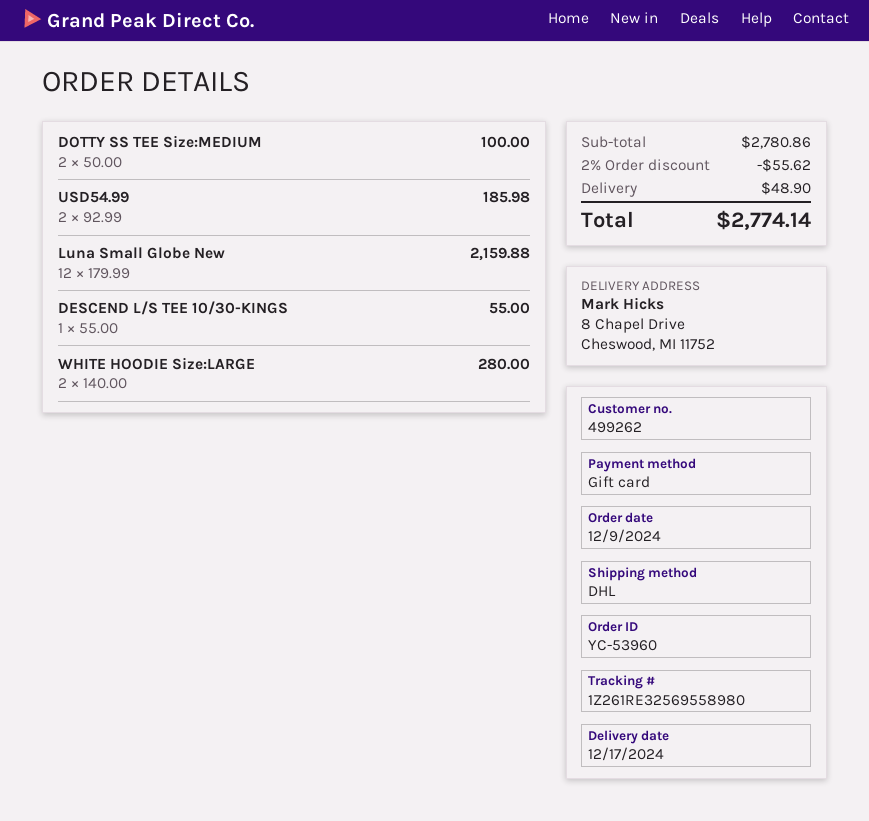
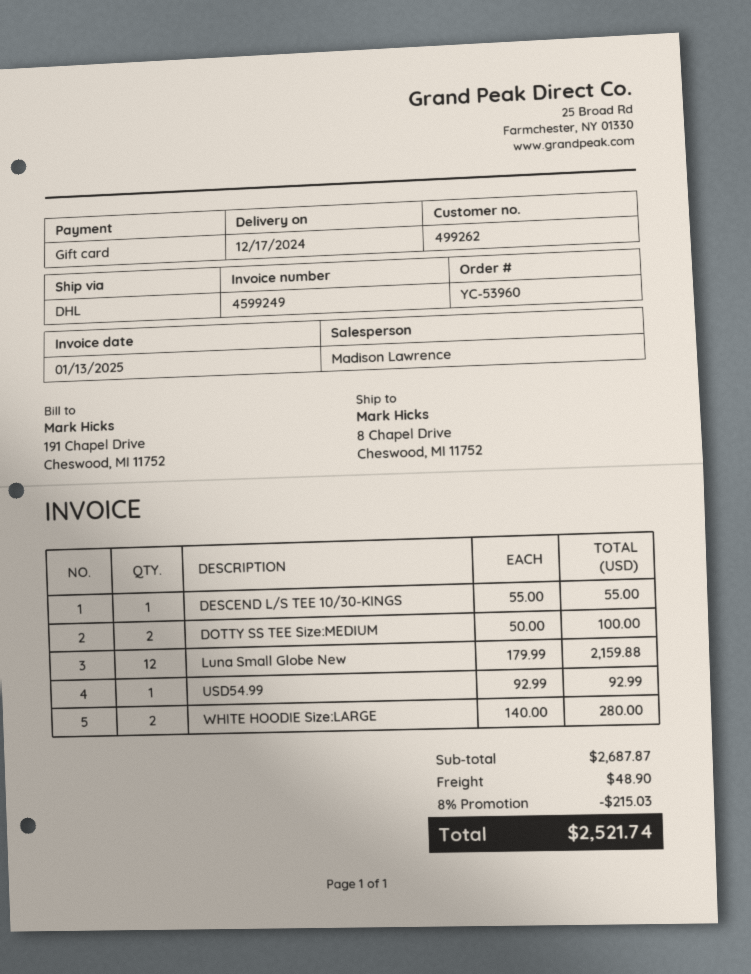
USD54.99: 2 x 92.99 = 185.98 -> 1 x 92.99 = 92.99
subtotal: 2780.86 -> 2687.87
discount: 2% = 55.62 -> 8% = 215.03
total: 2774.14 -> 2521.74

